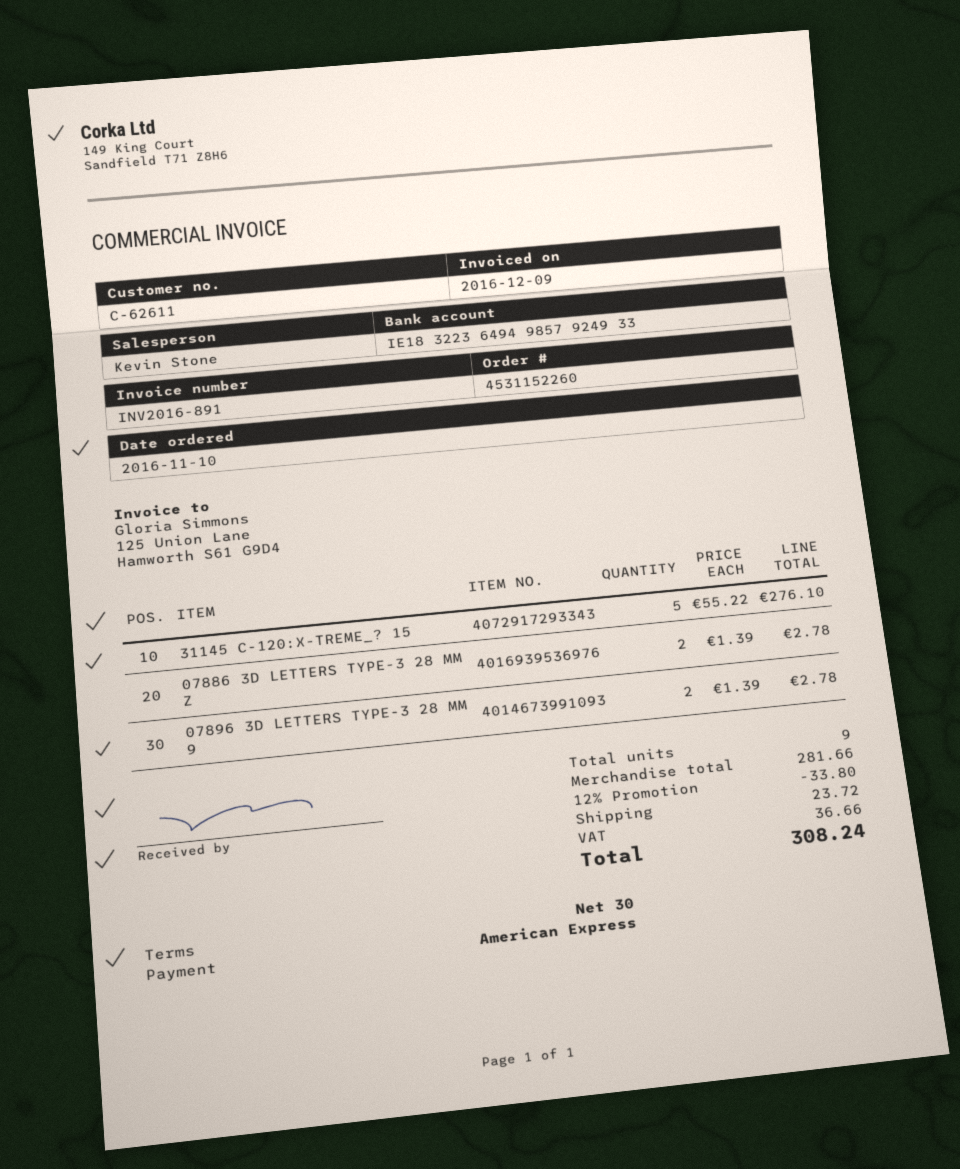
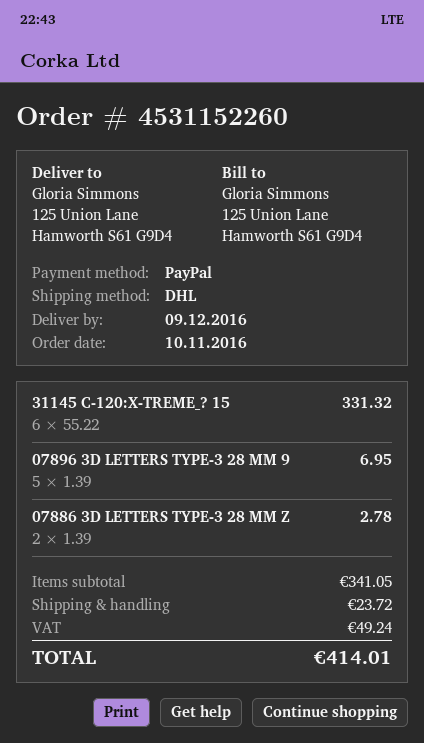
payment method: American Express -> PayPal
31145 C-120:X-TREME_? 15: 5 x 55.22 = 276.10 -> 6 x 55.22 = 331.32
07896 3D LETTERS TYPE-3 28 MM 9: 2 x 1.39 = 2.78 -> 5 x 1.39 = 6.95
subtotal: 281.66 -> 341.05
discount: 12% = 33.80 -> none
tax: 36.66 -> 49.24
total: 308.24 -> 414.01

